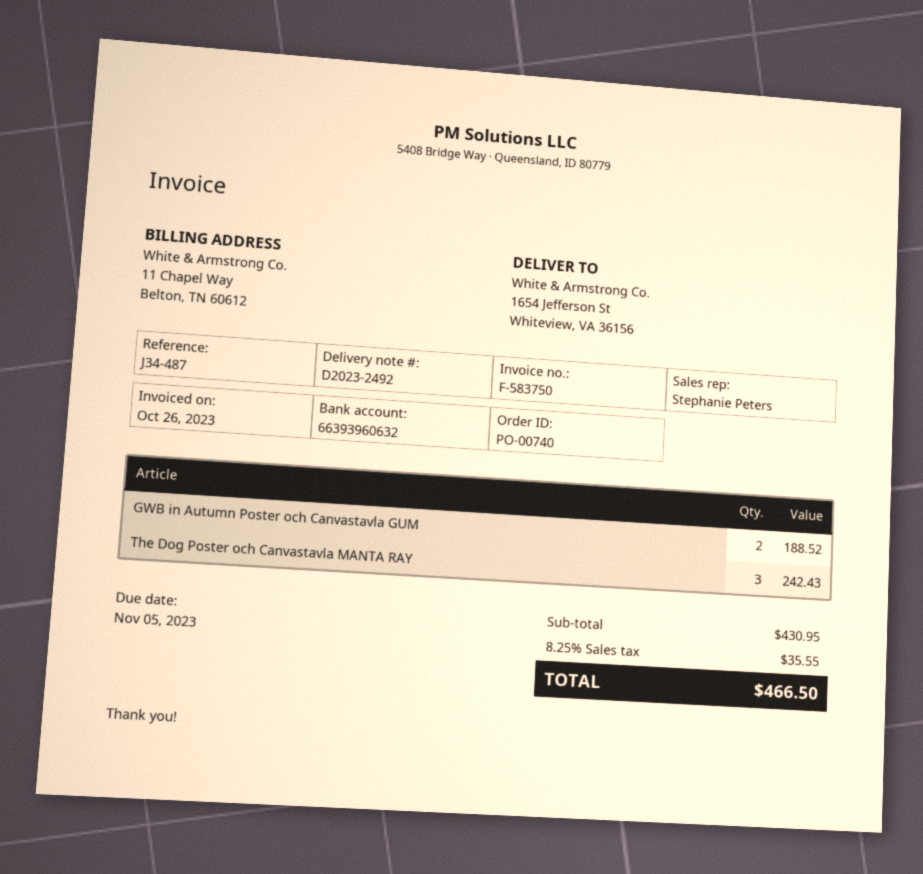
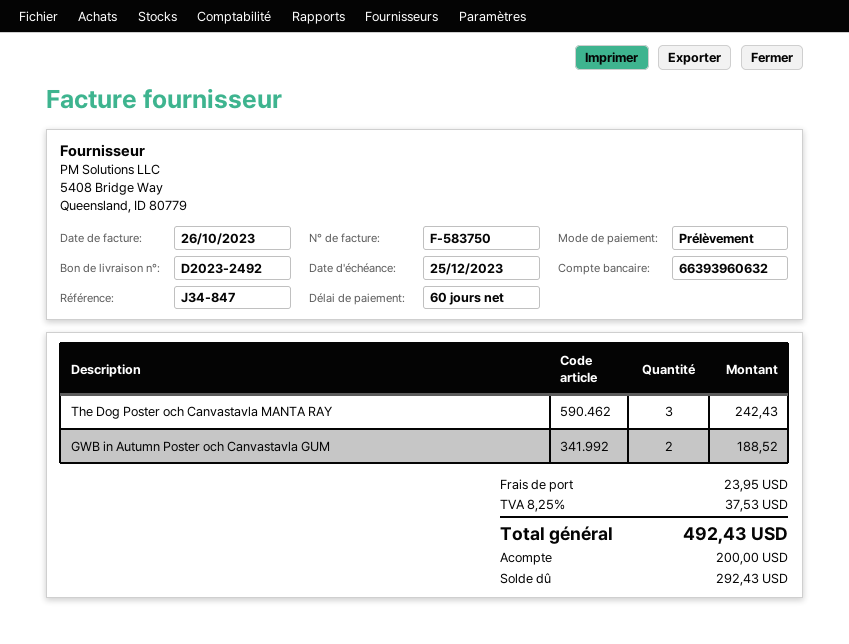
due date: 2023-11-05 -> 2023-12-25
reference: J34-487 -> J34-847
shipping: none -> 23.95
tax: 8.25% = 35.55 -> 8.25% = 37.53
total: 466.50 -> 492.43

